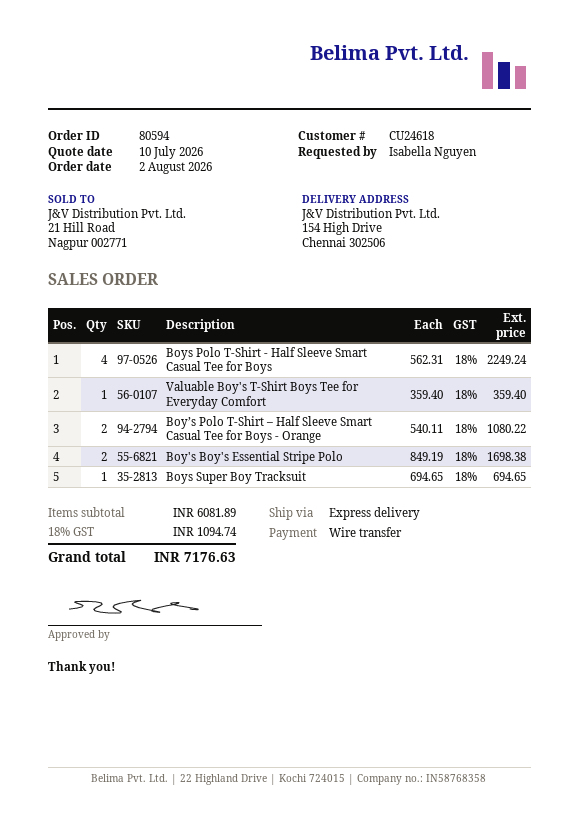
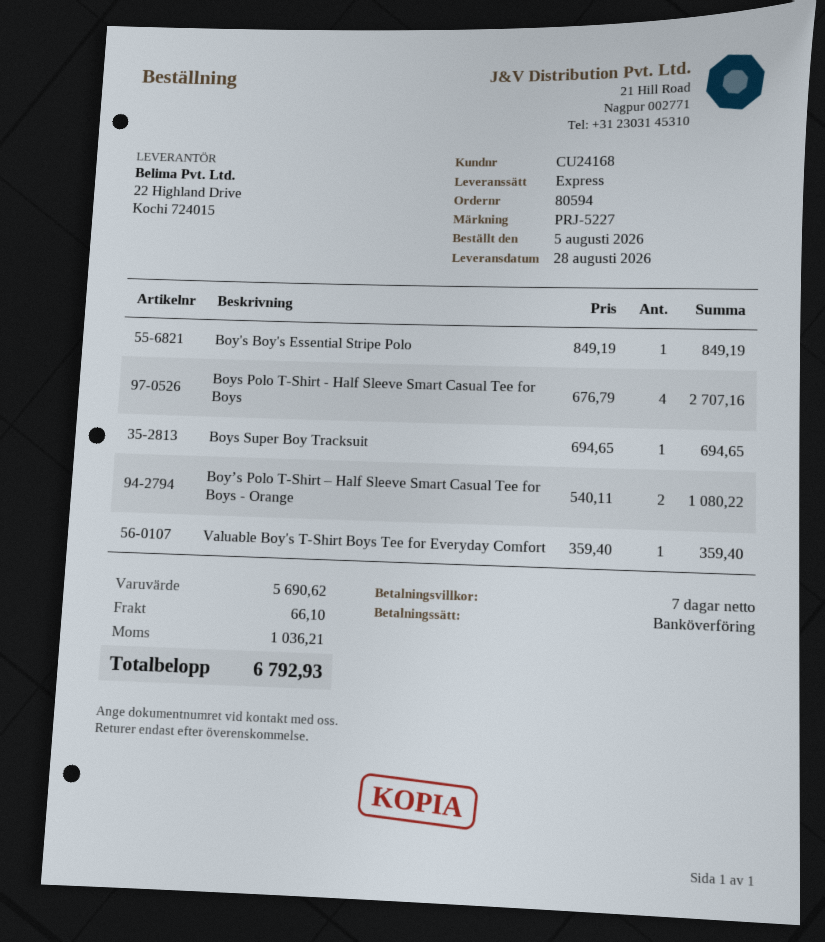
order date: 2026-08-02 -> 2026-08-05
customer number: CU24618 -> CU24168
Boys Polo T-Shirt - Half Sleeve Smart Casual Tee for Boys: 4 x 562.31 = 2249.24 -> 4 x 676.79 = 2707.16
Boy's Boy's Essential Stripe Polo: 2 x 849.19 = 1698.38 -> 1 x 849.19 = 849.19
subtotal: 6081.89 -> 5690.62
shipping: none -> 66.10
tax: 1094.74 -> 1036.21
total: 7176.63 -> 6792.93

